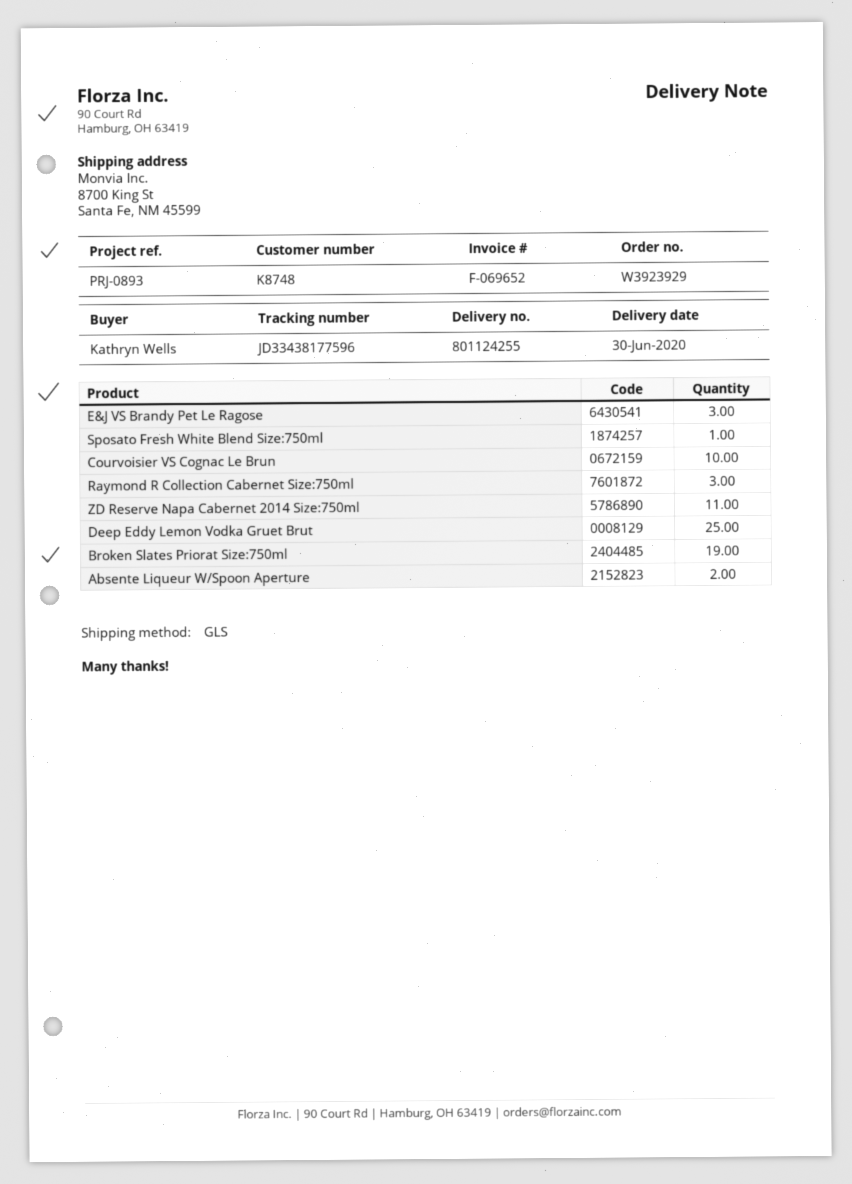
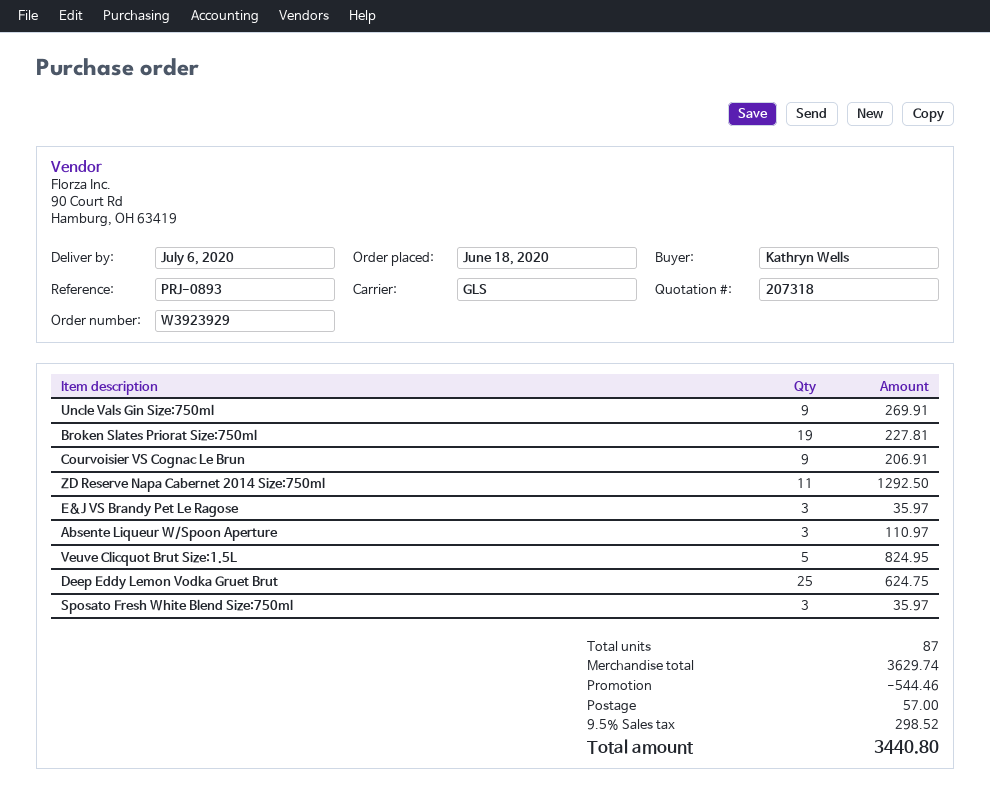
delivery date: 2020-06-30 -> 2020-07-06
Sposato Fresh White Blend Size:750ml: 1 -> 3
Courvoisier VS Cognac Le Brun: 10 -> 9
Raymond R Collection Cabernet Size:750ml: 3 -> none
Absente Liqueur W/Spoon Aperture: 2 -> 3
Uncle Vals Gin Size:750ml: none -> 9
Veuve Clicquot Brut Size:1.5L: none -> 5

